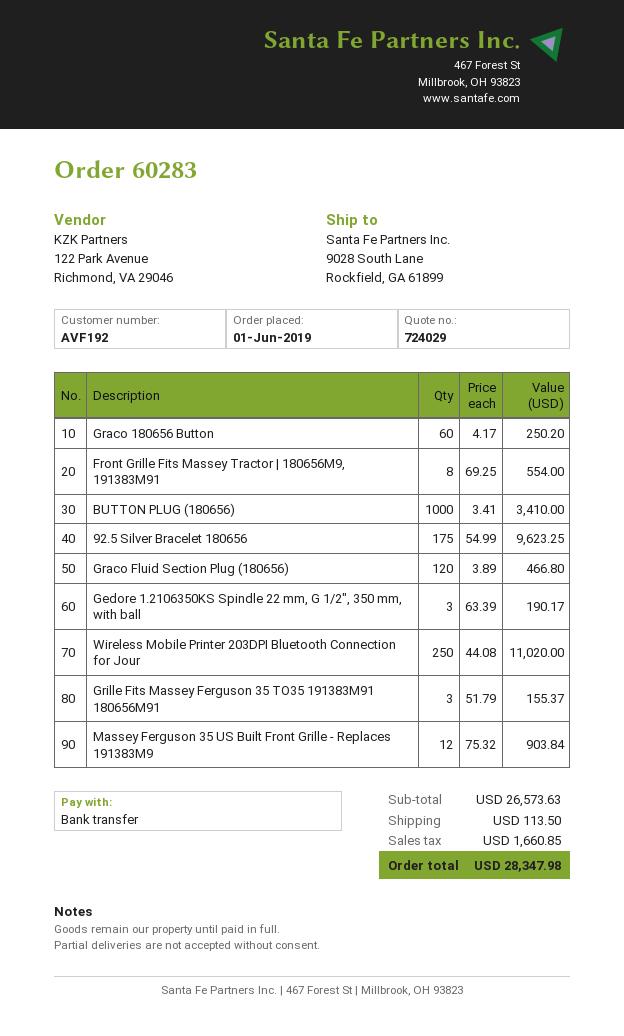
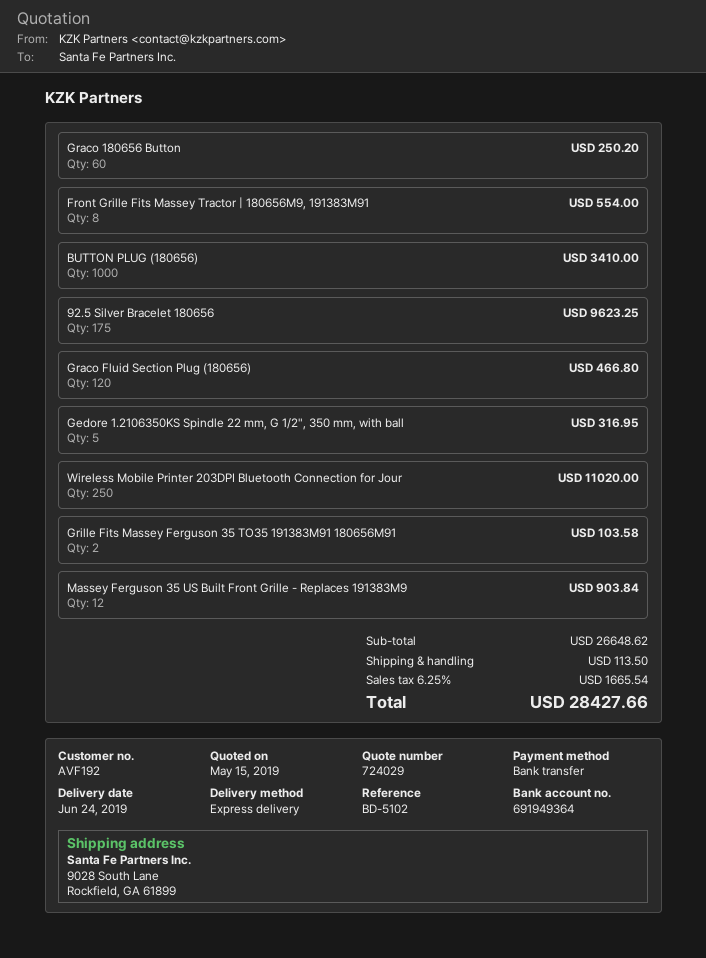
Gedore 1.2106350KS Spindle 22 mm, G 1/2", 350 mm, with ball: 3 for 190.17 -> 5 for 316.95
Grille Fits Massey Ferguson 35 TO35 191383M91 180656M91: 3 for 155.37 -> 2 for 103.58
subtotal: 26573.63 -> 26648.62
tax: 1660.85 -> 1665.54
total: 28347.98 -> 28427.66

